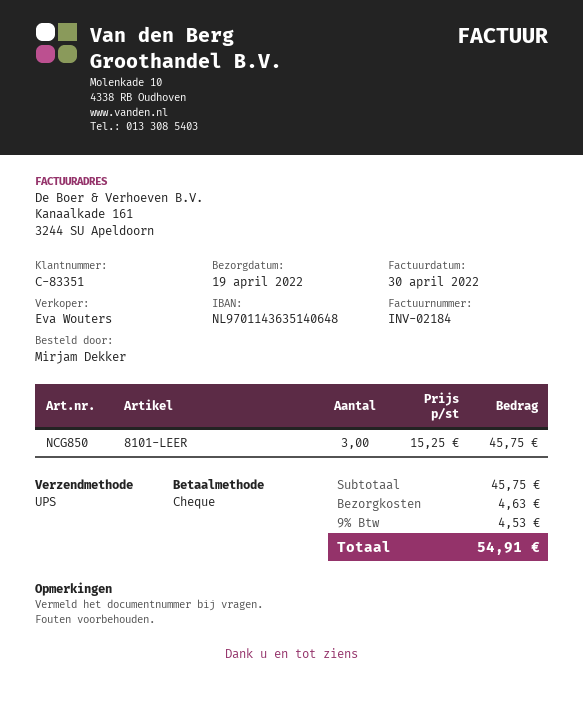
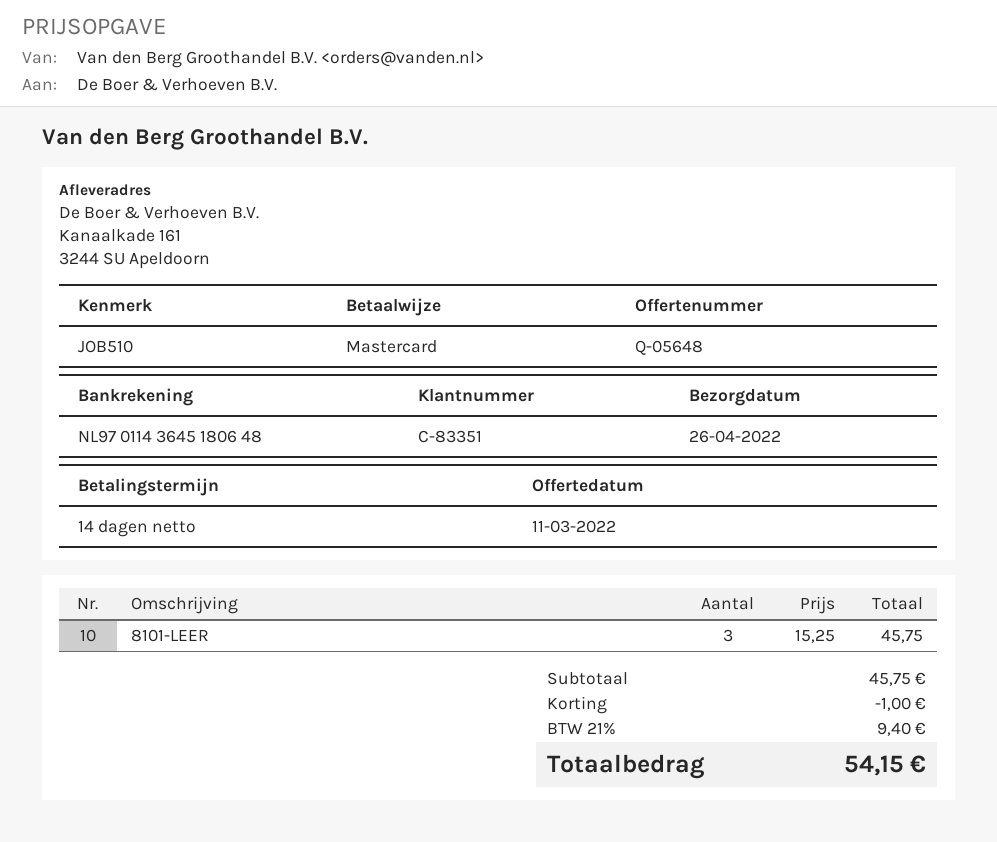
delivery date: 2022-04-19 -> 2022-04-26
payment method: cheque -> Mastercard
bank account: NL9701143635140648 -> NL9701143645180648
discount: none -> 1.00
shipping: 4.63 -> none
tax: 9% = 4.53 -> 21% = 9.40
total: 54.91 -> 54.15

